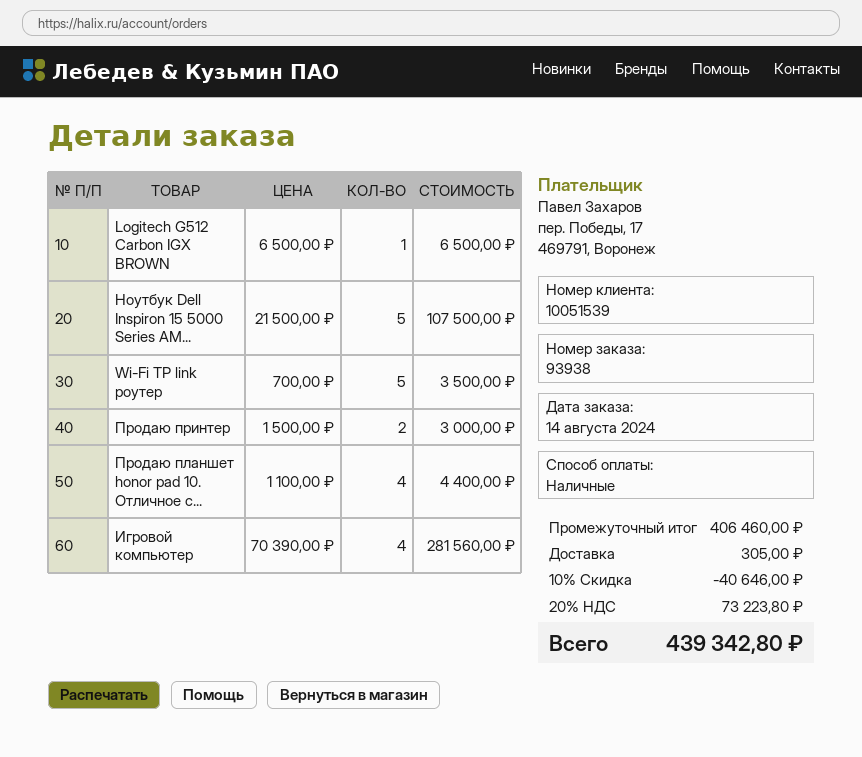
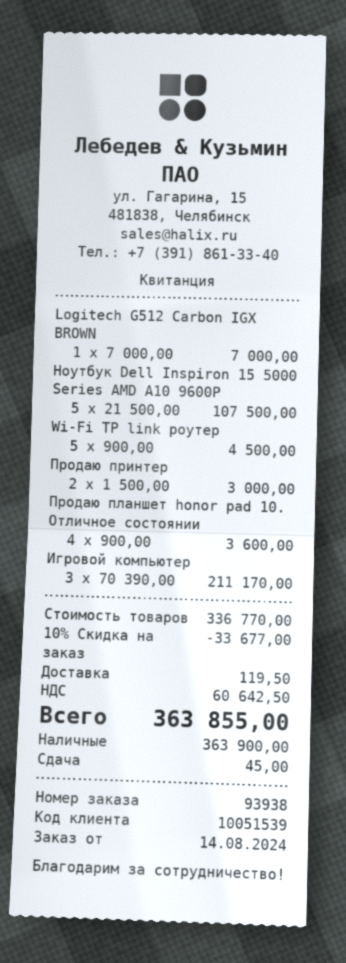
Logitech G512 Carbon IGX BROWN: 1 x 6500.00 = 6500.00 -> 1 x 7000.00 = 7000.00
Wi-Fi TP link роутер: 5 x 700.00 = 3500.00 -> 5 x 900.00 = 4500.00
Продаю планшет honor pad 10. Отличное с...: 4 x 1100.00 = 4400.00 -> 4 x 900.00 = 3600.00
Игровой компьютер: 4 x 70390.00 = 281560.00 -> 3 x 70390.00 = 211170.00
subtotal: 406460.00 -> 336770.00
discount: 10% = 40646.00 -> 10% = 33677.00
shipping: 305.00 -> 119.50
tax: 73223.80 -> 60642.50
total: 439342.80 -> 363855.00

